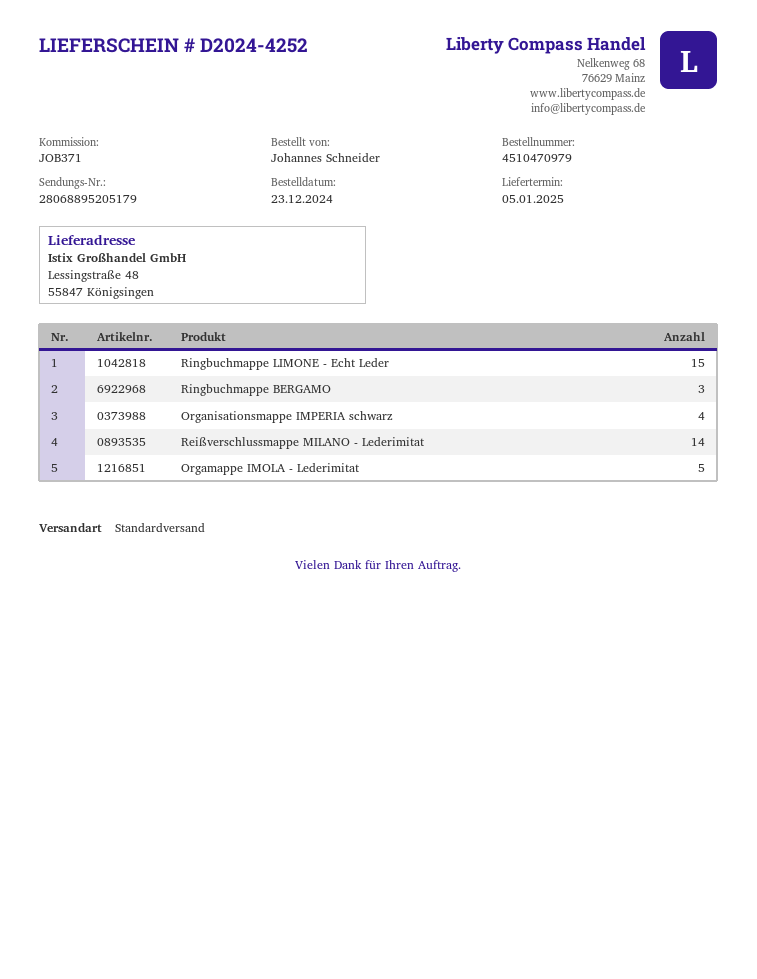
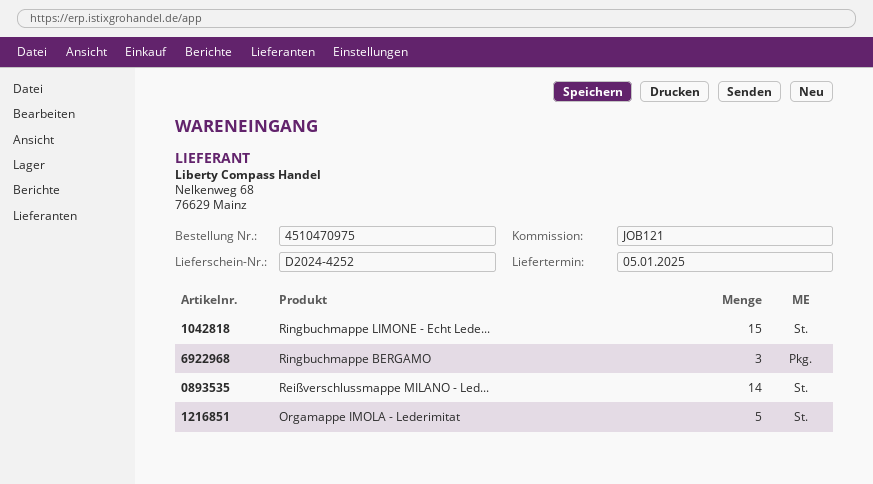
order number: 4510470979 -> 4510470975
reference: JOB371 -> JOB121
Organisationsmappe IMPERIA schwarz: 4 -> none

